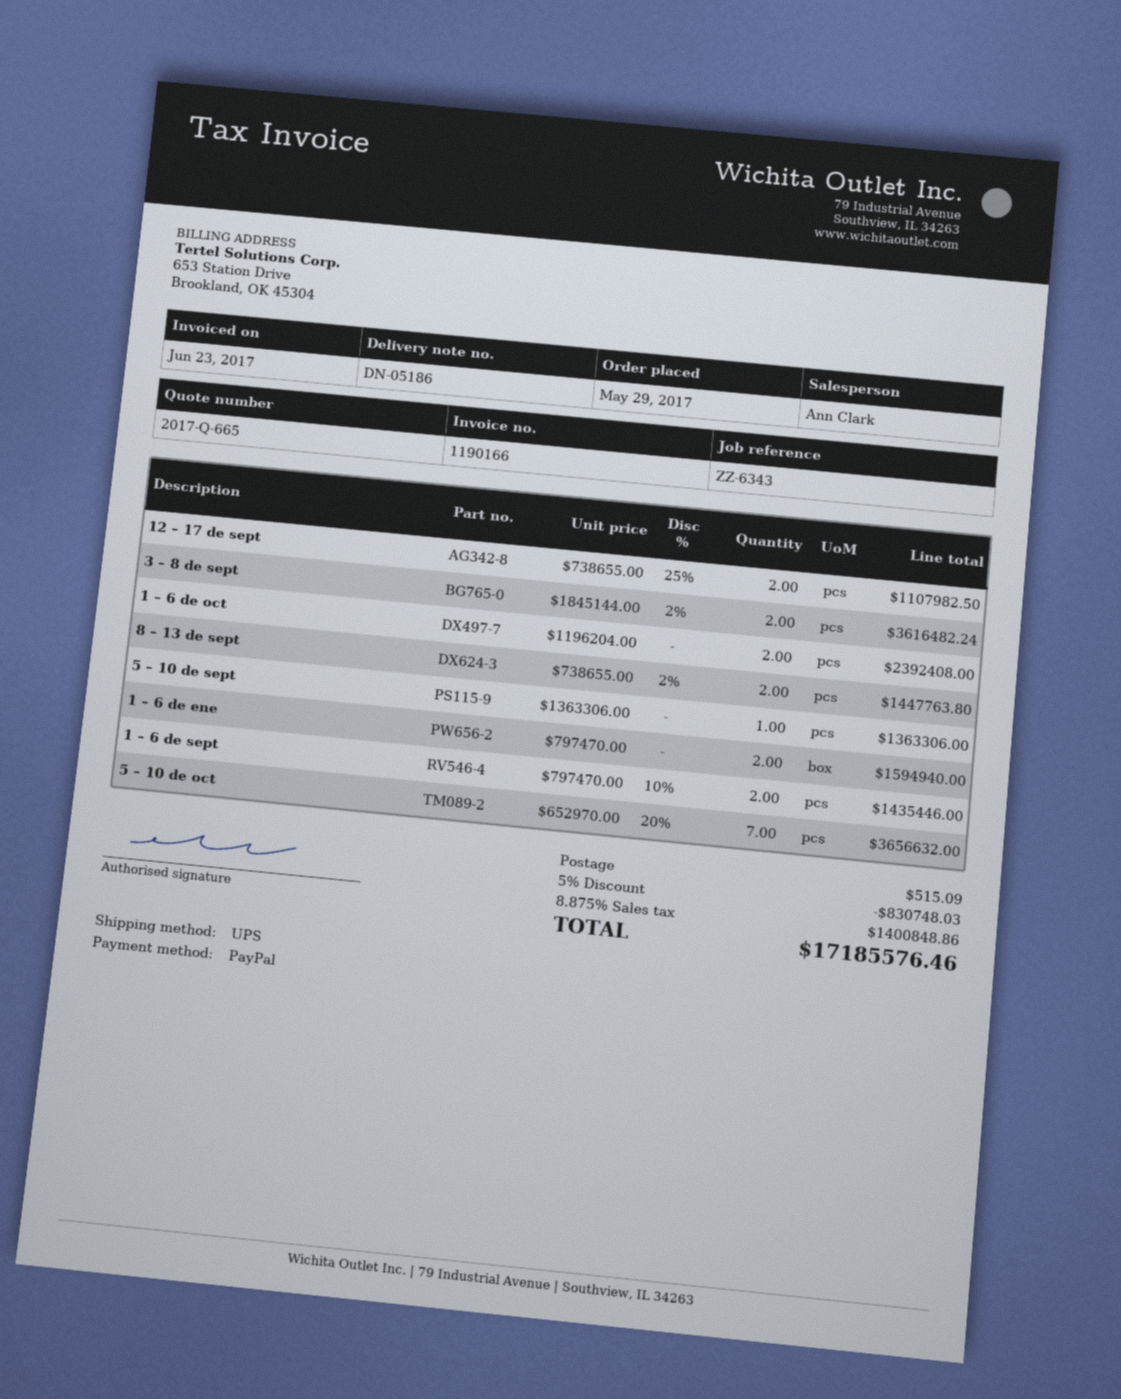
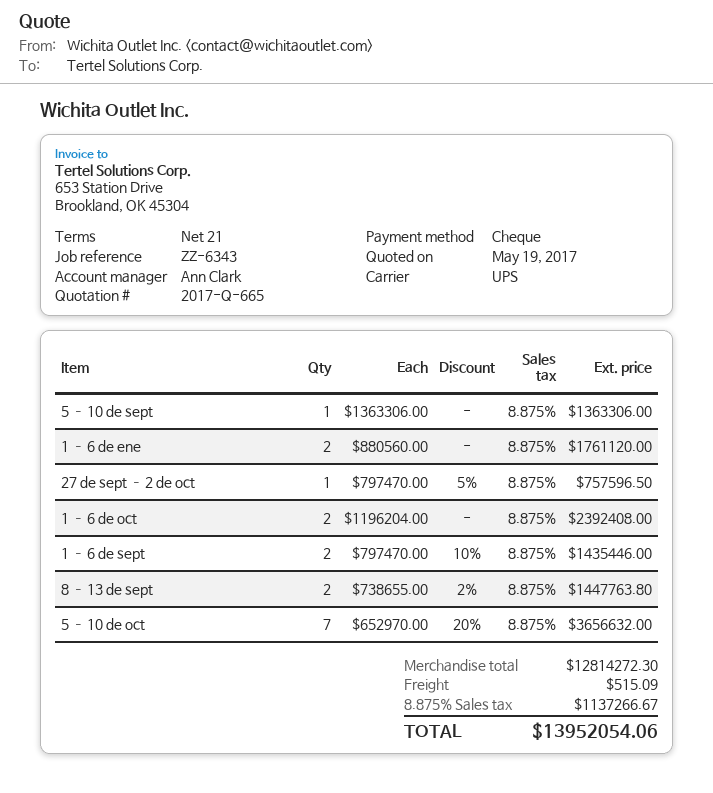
payment method: PayPal -> cheque
12 – 17 de sept: 2 x 738655.00 - 25% = 1107982.50 -> none
3 – 8 de sept: 2 x 1845144.00 - 2% = 3616482.24 -> none
1 – 6 de ene: 2 x 797470.00 = 1594940.00 -> 2 x 880560.00 = 1761120.00
27 de sept – 2 de oct: none -> 1 x 797470.00 - 5% = 757596.50
discount: 5% = 830748.03 -> none
tax: 8.875% = 1400848.86 -> 8.875% = 1137266.67
total: 17185576.46 -> 13952054.06

